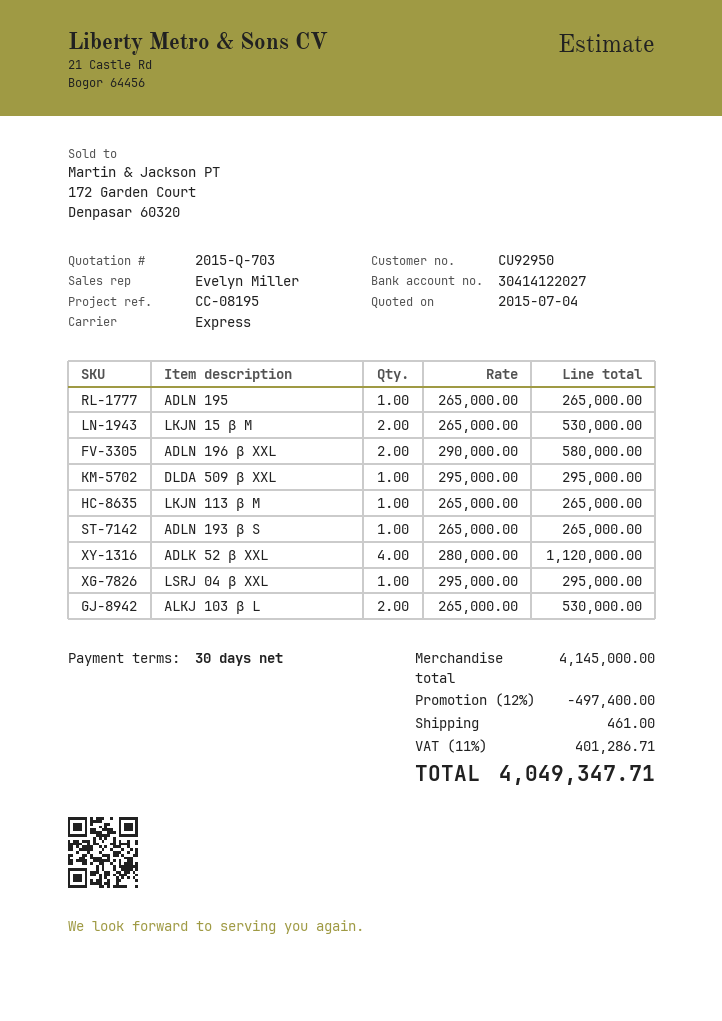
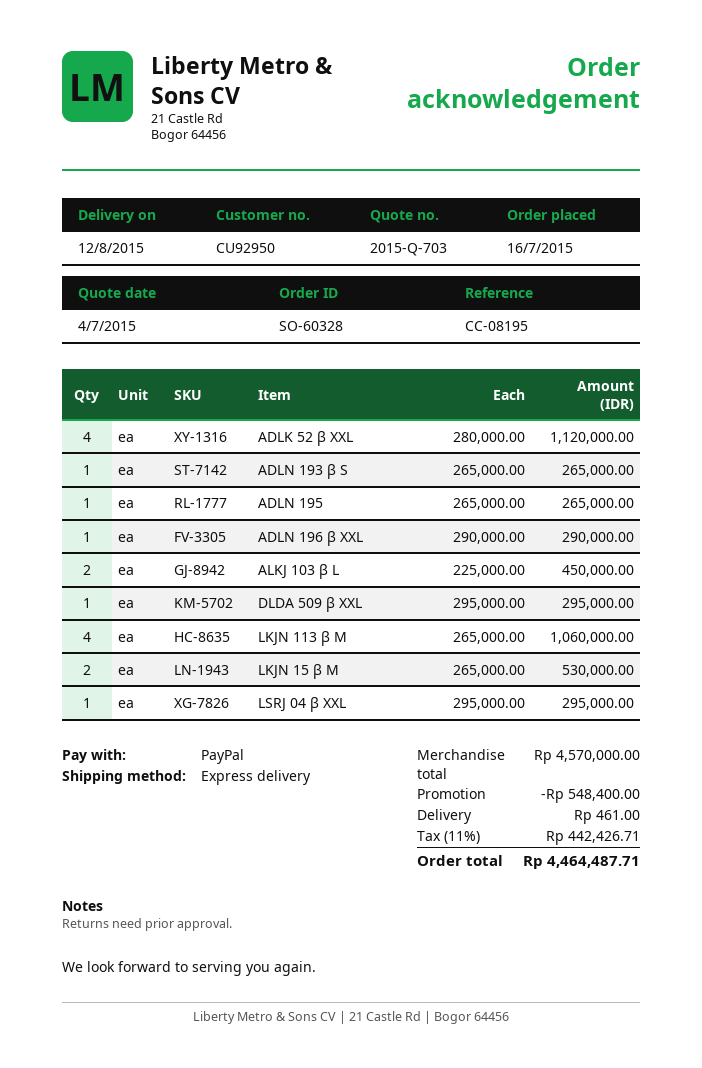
ADLN 196 β XXL: 2 x 290000.00 = 580000.00 -> 1 x 290000.00 = 290000.00
LKJN 113 β M: 1 x 265000.00 = 265000.00 -> 4 x 265000.00 = 1060000.00
ALKJ 103 β L: 2 x 265000.00 = 530000.00 -> 2 x 225000.00 = 450000.00
subtotal: 4145000.00 -> 4570000.00
discount: 497400.00 -> 548400.00
tax: 11% = 401286.71 -> 11% = 442426.71
total: 4049347.71 -> 4464487.71

